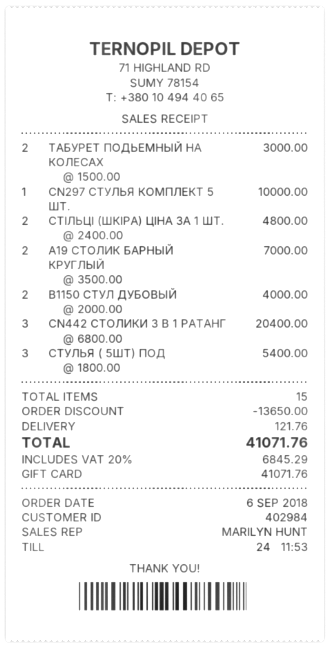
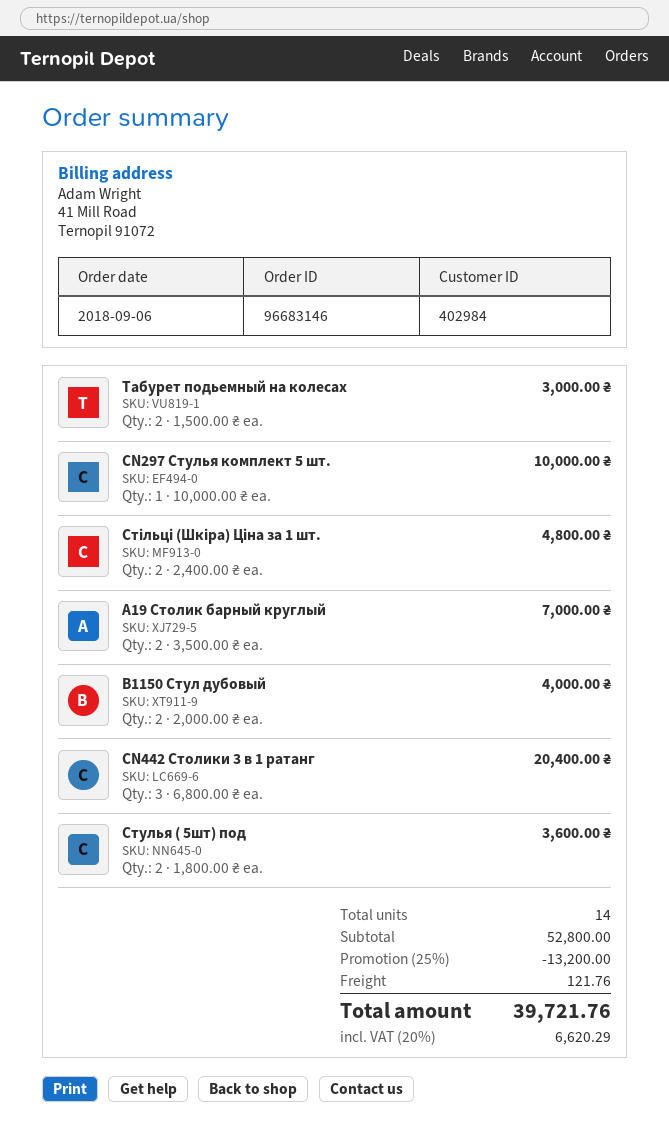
СТУЛЬЯ ( 5ШТ) ПОД: 3 x 1800.00 = 5400.00 -> 2 x 1800.00 = 3600.00
total quantity: 15 -> 14
discount: 13650.00 -> 13200.00
tax: 20% = 6845.29 -> 20% = 6620.29
total: 41071.76 -> 39721.76

